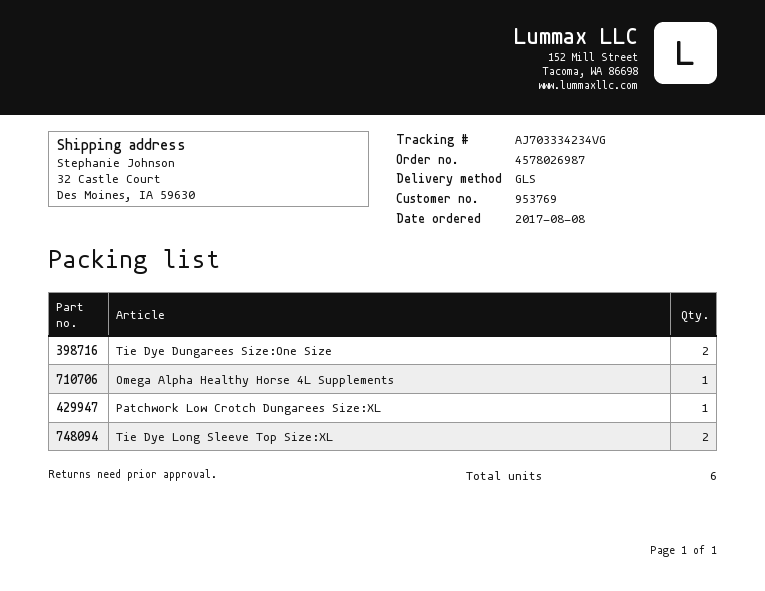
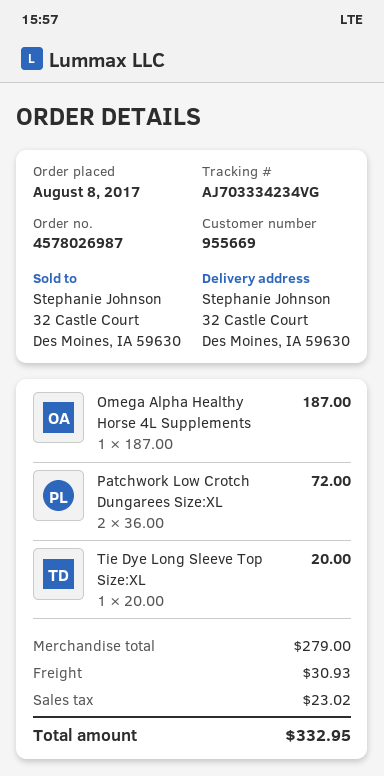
customer number: 953769 -> 955669
Tie Dye Dungarees Size:One Size: 2 -> none
Patchwork Low Crotch Dungarees Size:XL: 1 -> 2
Tie Dye Long Sleeve Top Size:XL: 2 -> 1

